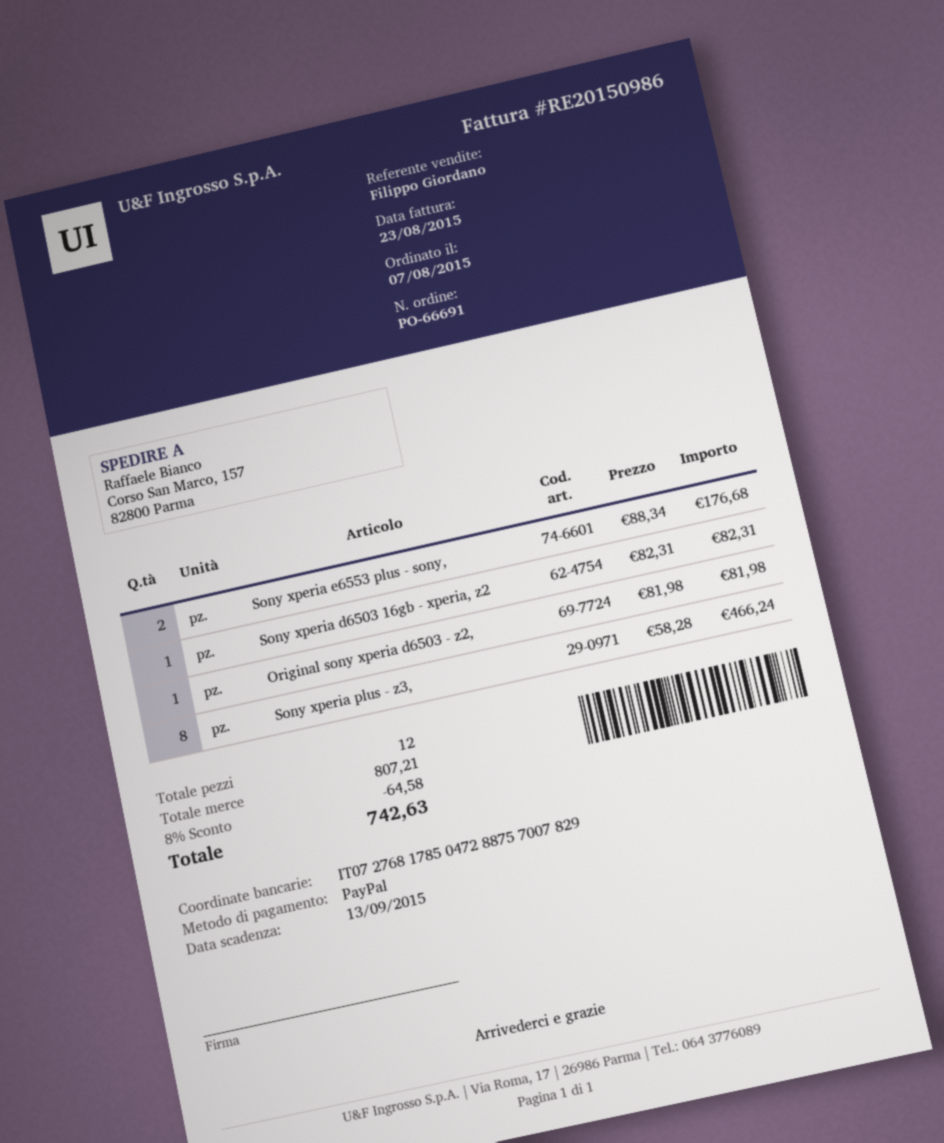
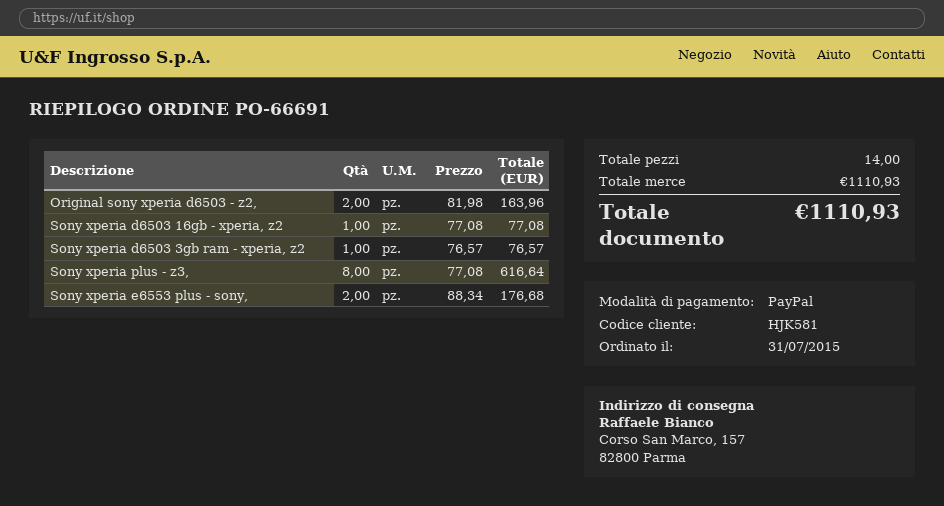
order date: 2015-08-07 -> 2015-07-31
Sony xperia d6503 16gb - xperia, z2: 1 x 82.31 = 82.31 -> 1 x 77.08 = 77.08
Original sony xperia d6503 - z2,: 1 x 81.98 = 81.98 -> 2 x 81.98 = 163.96
Sony xperia plus - z3,: 8 x 58.28 = 466.24 -> 8 x 77.08 = 616.64
Sony xperia d6503 3gb ram - xperia, z2: none -> 1 x 76.57 = 76.57
total quantity: 12 -> 14
subtotal: 807.21 -> 1110.93
discount: 8% = 64.58 -> none
total: 742.63 -> 1110.93

